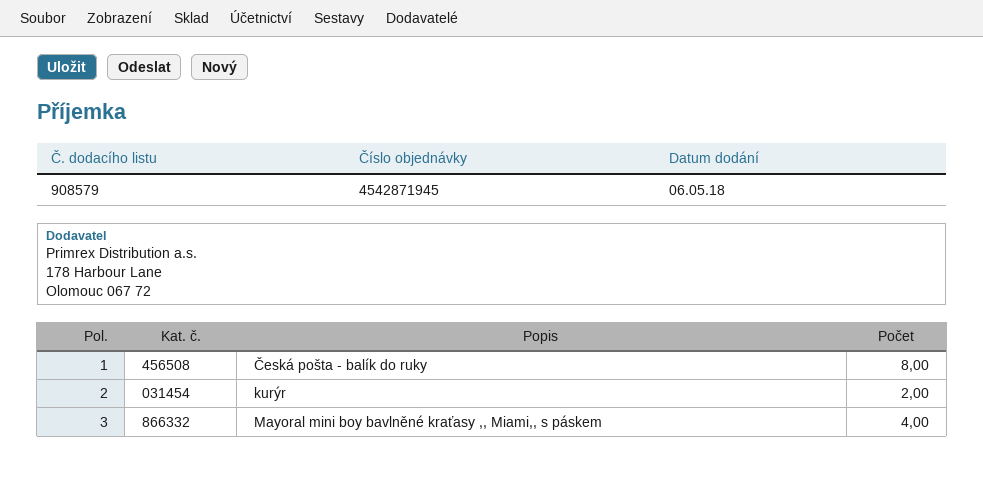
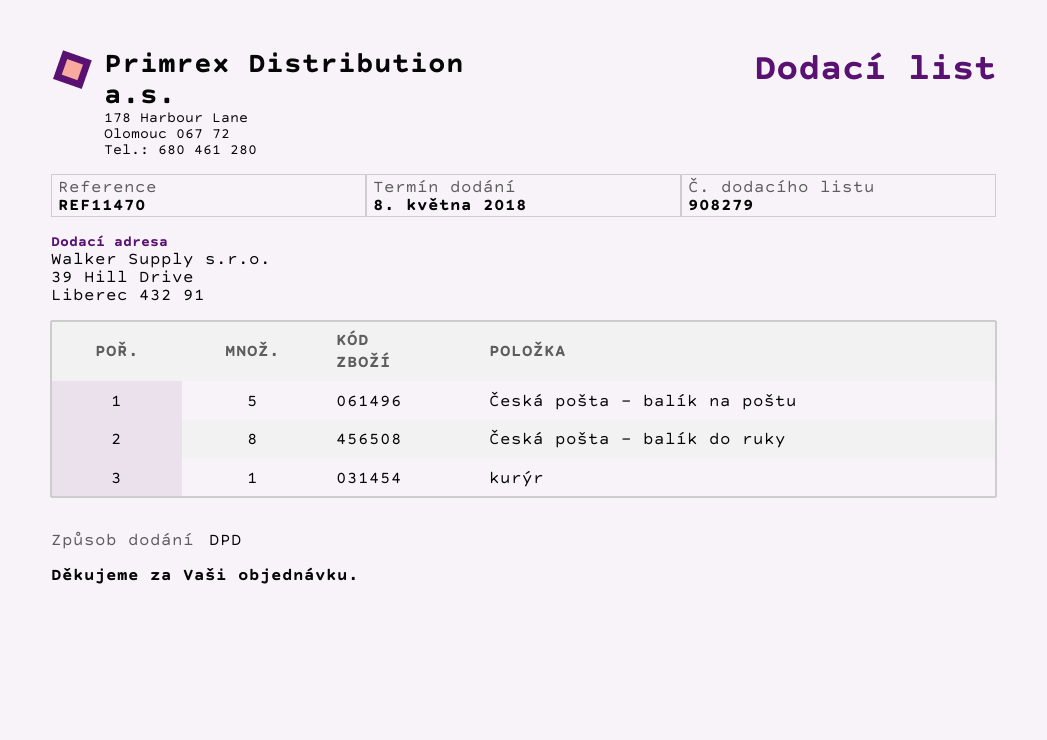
delivery note number: 908579 -> 908279
delivery date: 2018-05-06 -> 2018-05-08
kurýr: 2 -> 1
Mayoral mini boy bavlněné kraťasy ,, Miami,, s páskem: 4 -> none
Česká pošta - balík na poštu: none -> 5

